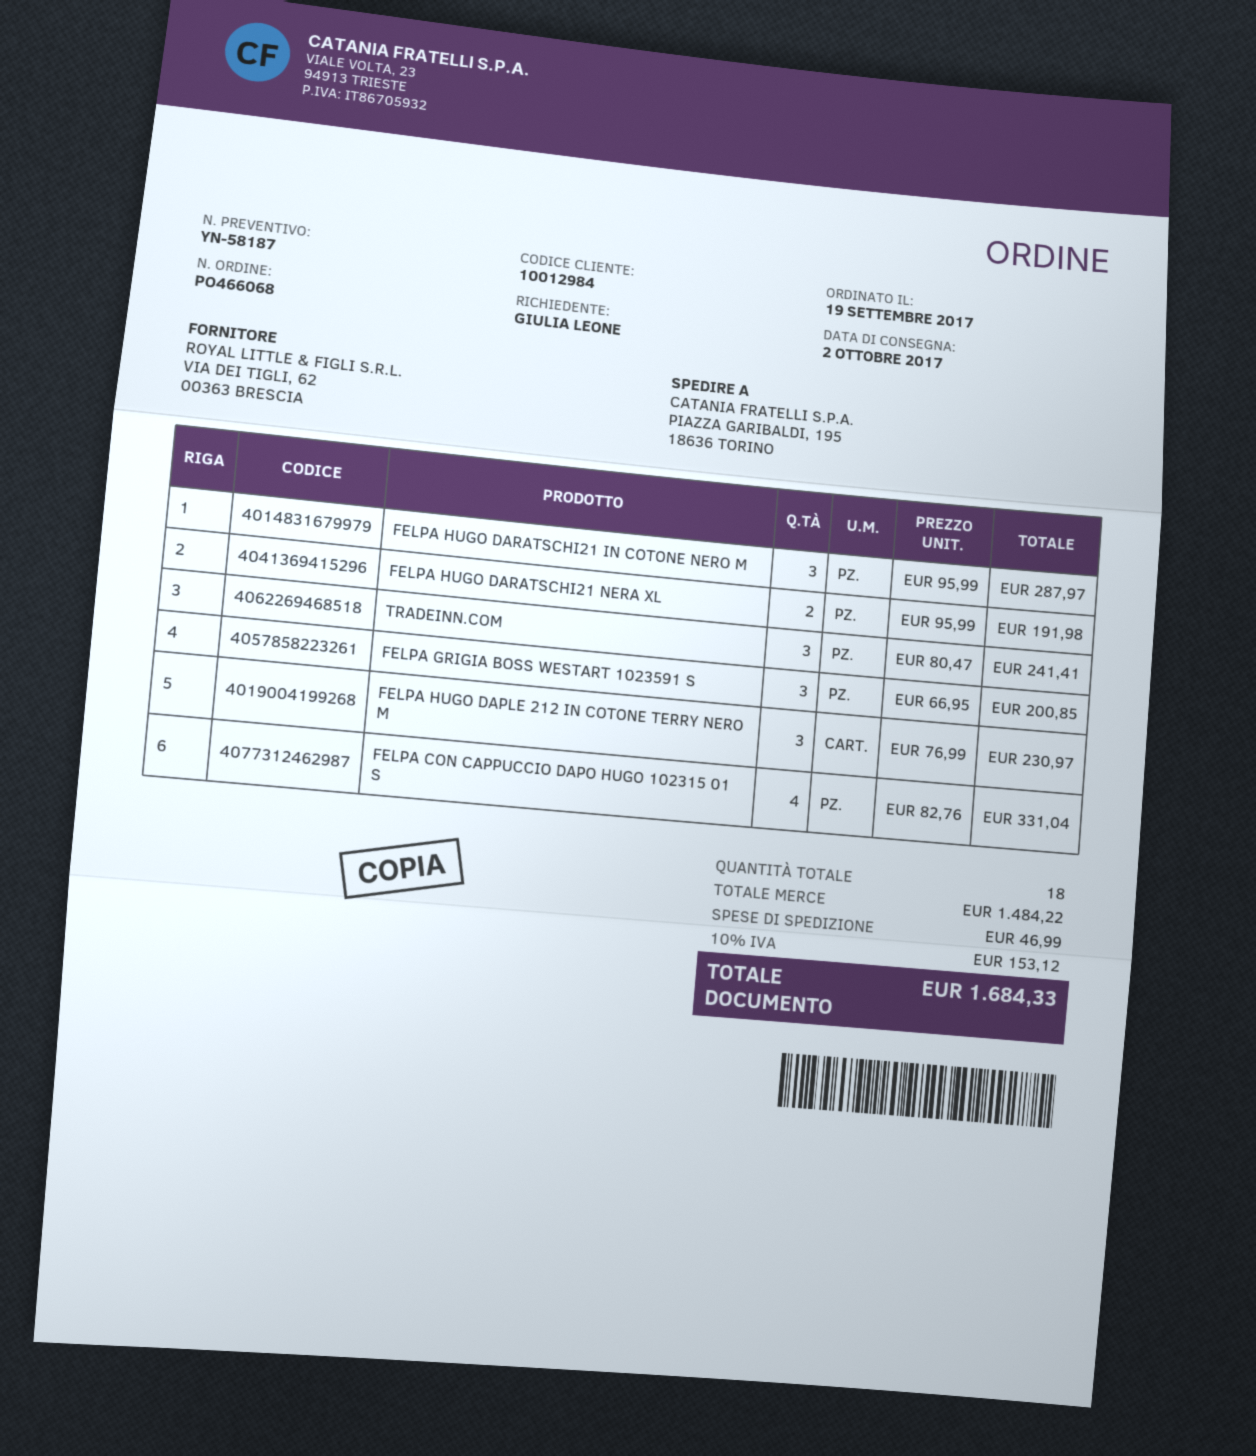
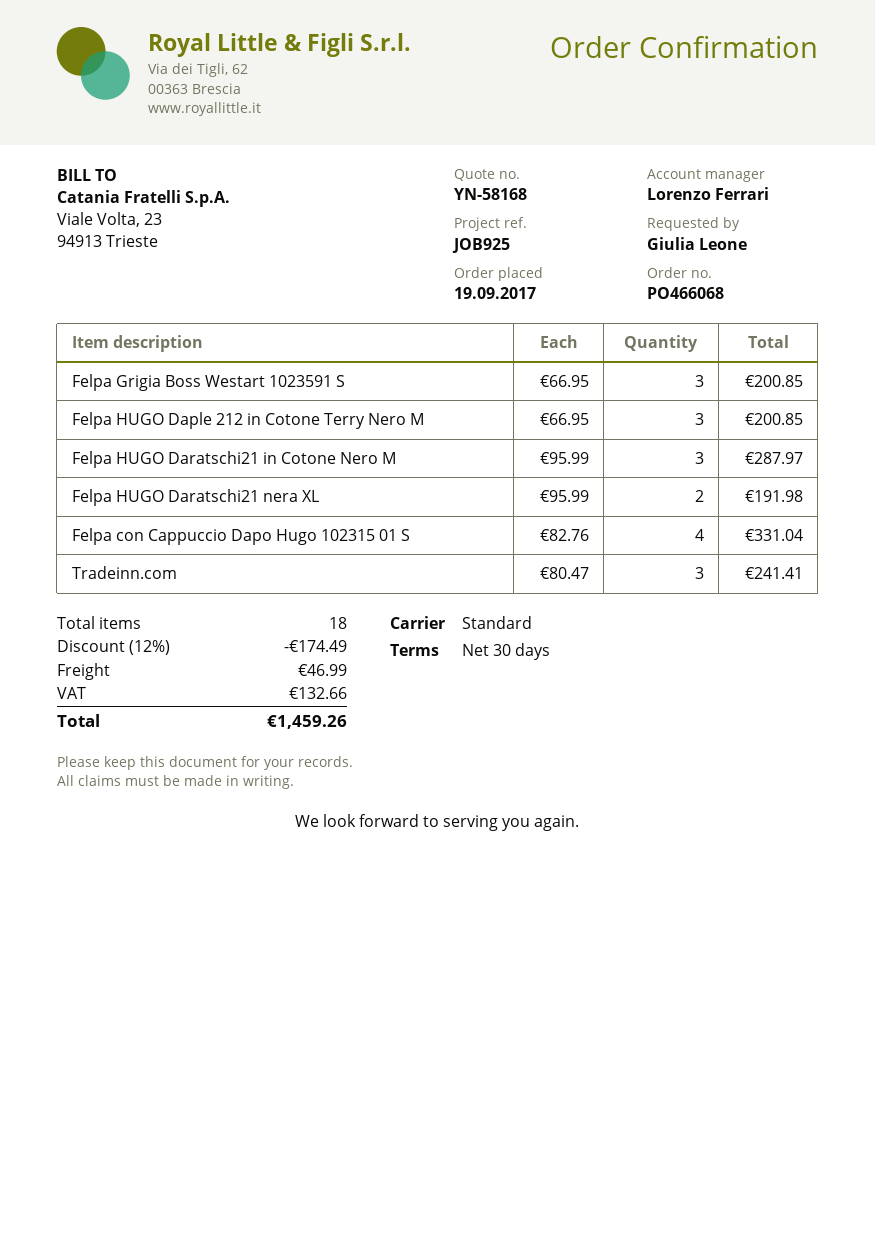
quote number: YN-58187 -> YN-58168
FELPA HUGO DAPLE 212 IN COTONE TERRY NERO M: 3 x 76.99 = 230.97 -> 3 x 66.95 = 200.85
discount: none -> 12% = 174.49
tax: 153.12 -> 132.66
total: 1684.33 -> 1459.26

